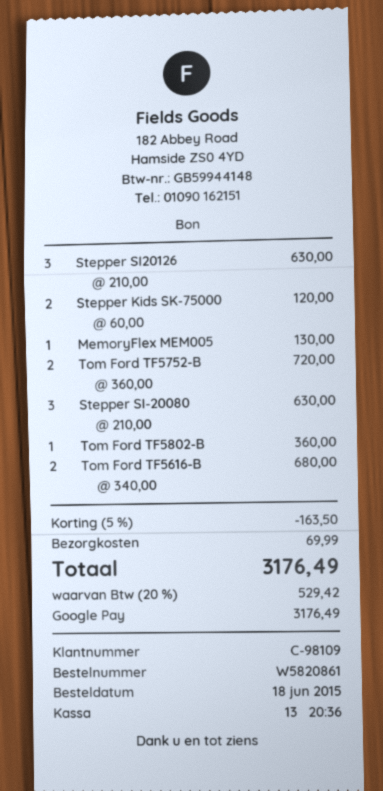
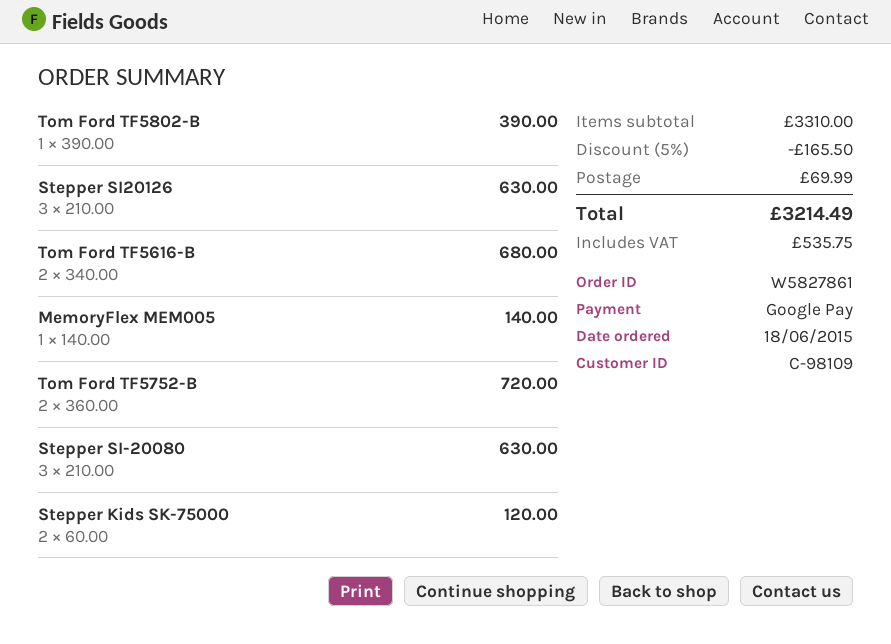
order number: W5820861 -> W5827861
MemoryFlex MEM005: 1 x 130.00 = 130.00 -> 1 x 140.00 = 140.00
Tom Ford TF5802-B: 1 x 360.00 = 360.00 -> 1 x 390.00 = 390.00
discount: 5% = 163.50 -> 5% = 165.50
tax: 529.42 -> 535.75
total: 3176.49 -> 3214.49

